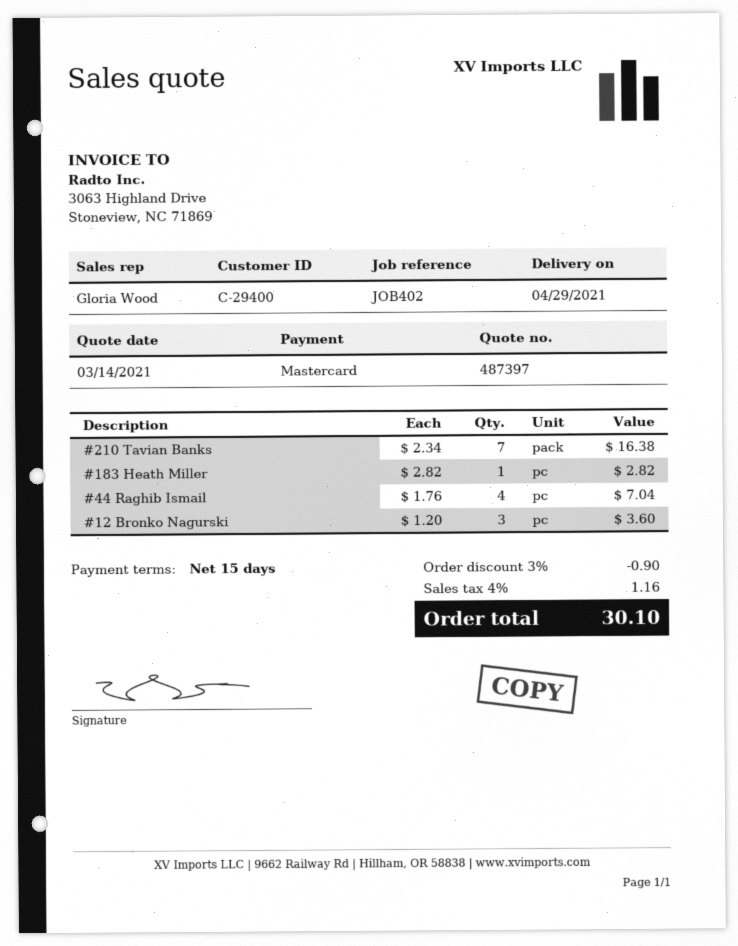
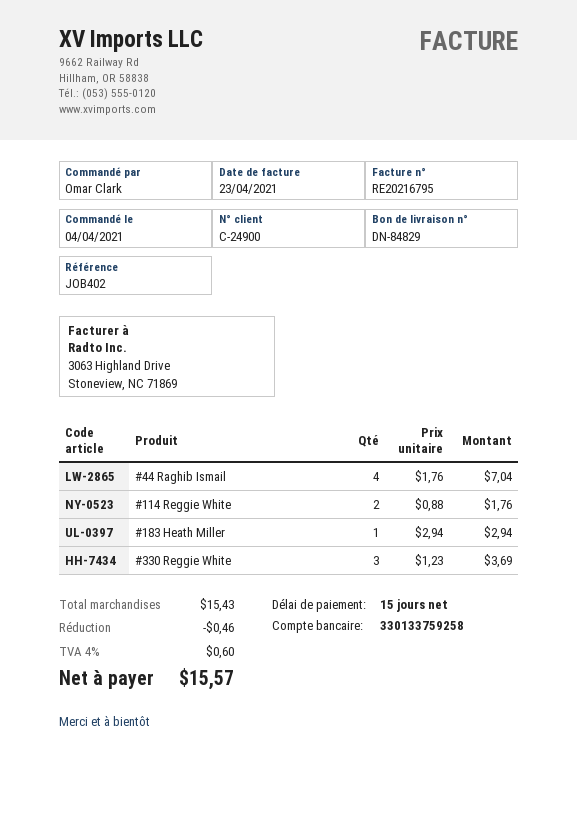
customer number: C-29400 -> C-24900
#210 Tavian Banks: 7 x 2.34 = 16.38 -> none
#183 Heath Miller: 1 x 2.82 = 2.82 -> 1 x 2.94 = 2.94
#12 Bronko Nagurski: 3 x 1.20 = 3.60 -> none
#114 Reggie White: none -> 2 x 0.88 = 1.76
#330 Reggie White: none -> 3 x 1.23 = 3.69
discount: 0.90 -> 0.46
tax: 4% = 1.16 -> 4% = 0.60
total: 30.10 -> 15.57

